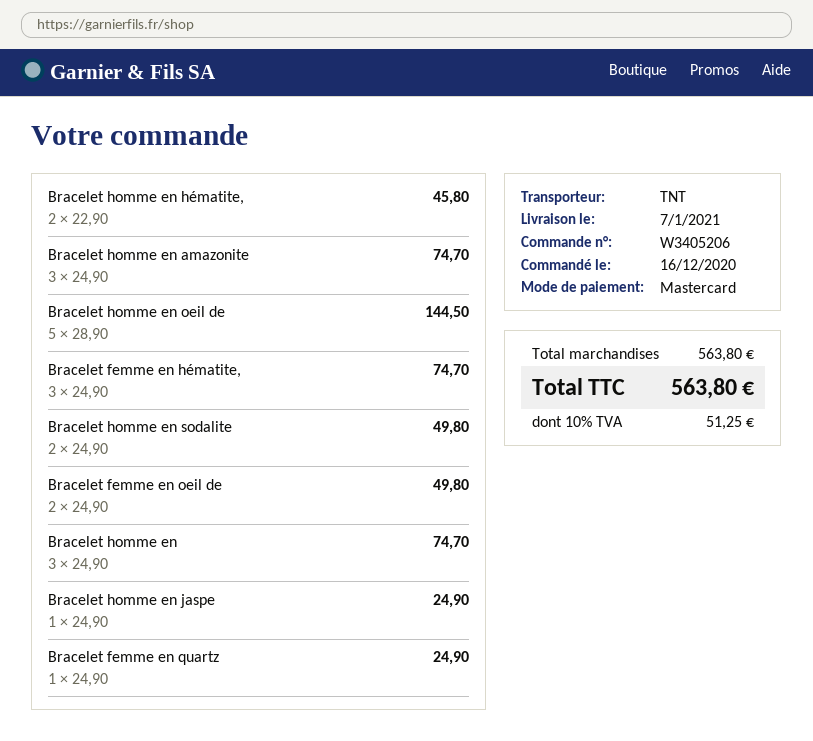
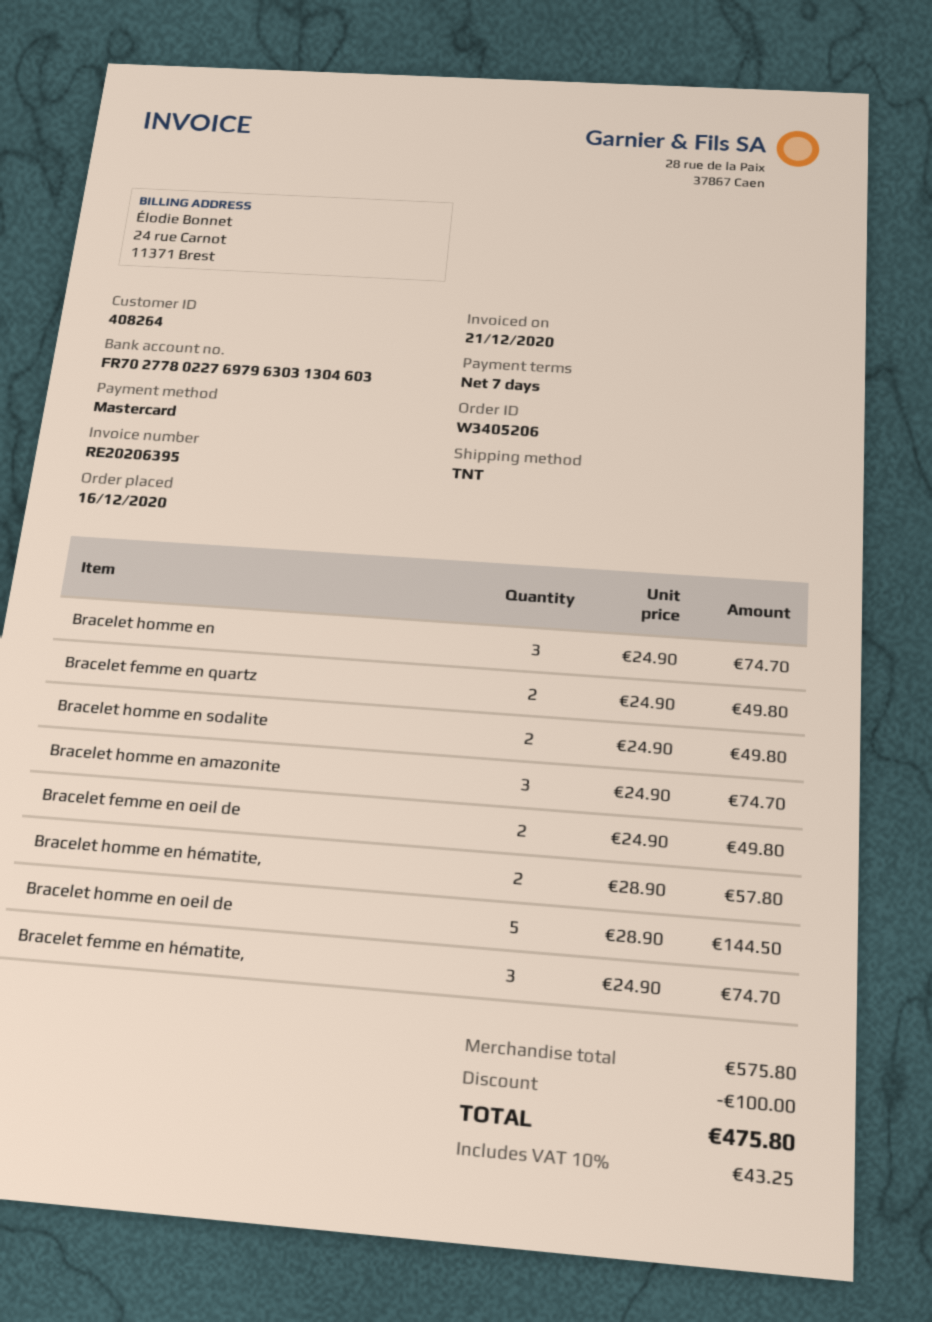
Bracelet homme en hématite,: 2 x 22.90 = 45.80 -> 2 x 28.90 = 57.80
Bracelet homme en jaspe: 1 x 24.90 = 24.90 -> none
Bracelet femme en quartz: 1 x 24.90 = 24.90 -> 2 x 24.90 = 49.80
subtotal: 563.80 -> 575.80
discount: none -> 100.00
tax: 10% = 51.25 -> 10% = 43.25
total: 563.80 -> 475.80

